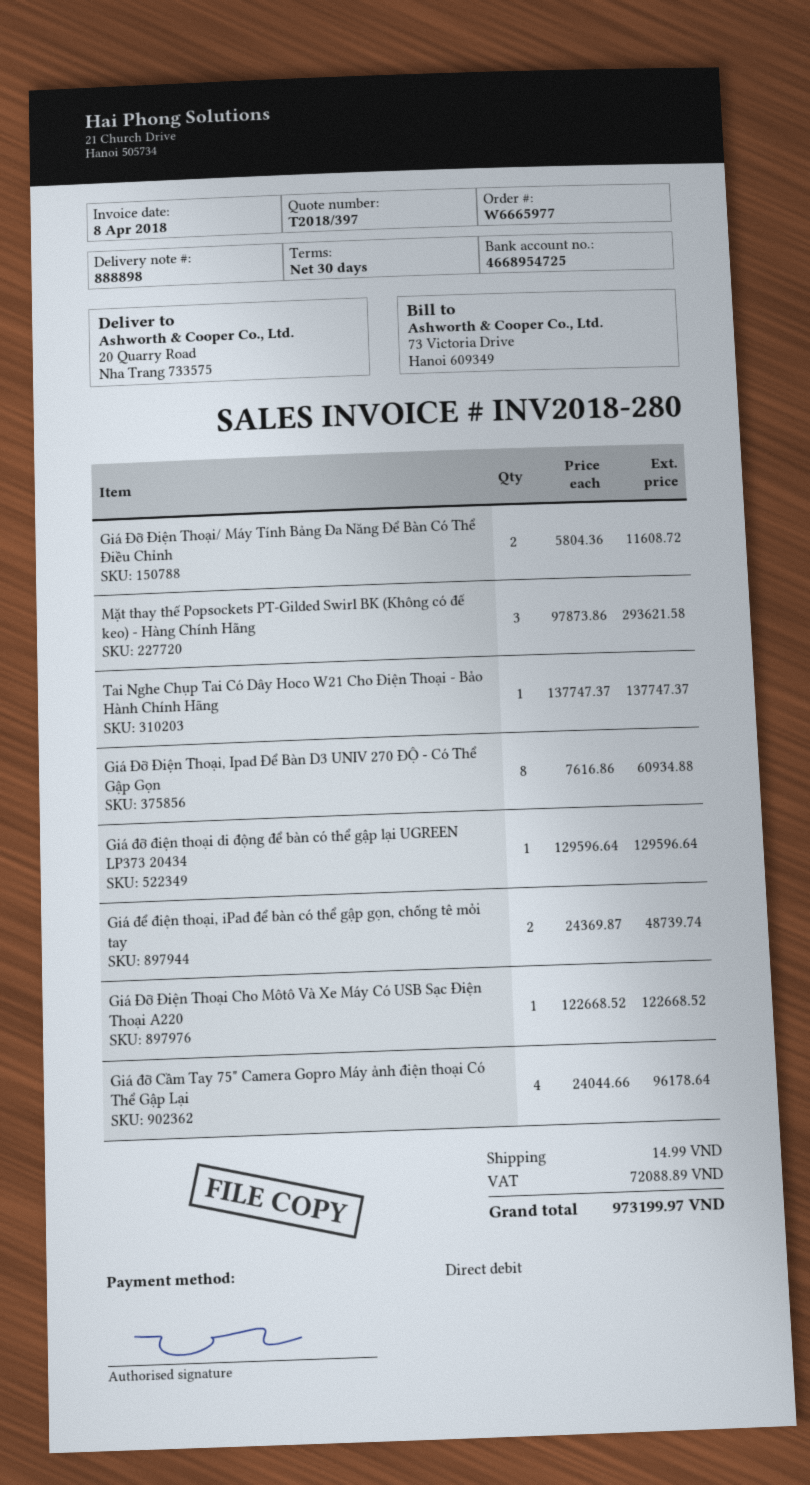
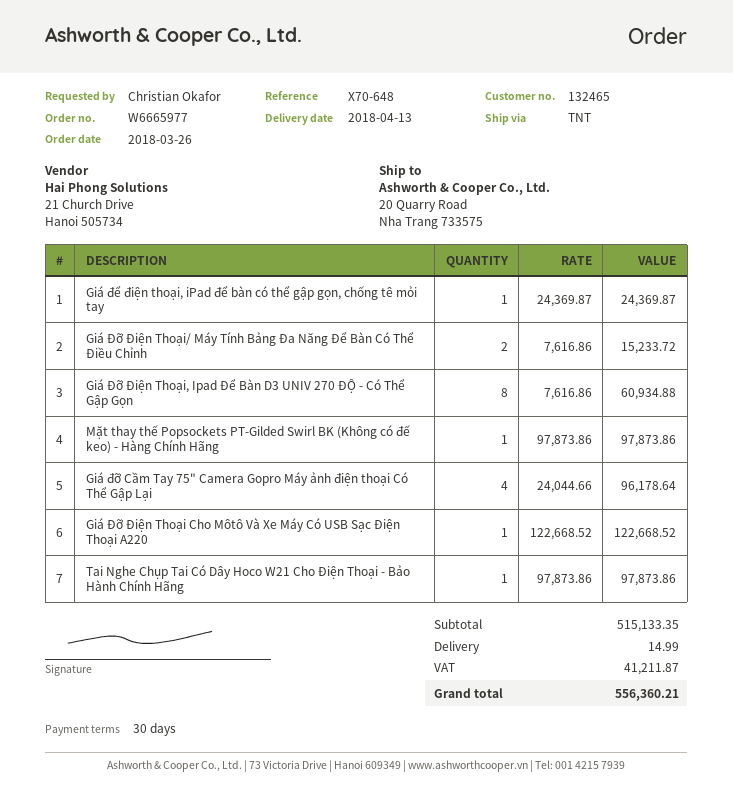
Giá Đỡ Điện Thoại/ Máy Tính Bảng Đa Năng Để Bàn Có Thể Điều Chỉnh: 2 x 5804.36 = 11608.72 -> 2 x 7616.86 = 15233.72
Mặt thay thế Popsockets PT-Gilded Swirl BK (Không có đế keo) - Hàng Chính Hãng: 3 x 97873.86 = 293621.58 -> 1 x 97873.86 = 97873.86
Tai Nghe Chụp Tai Có Dây Hoco W21 Cho Điện Thoại - Bảo Hành Chính Hãng: 1 x 137747.37 = 137747.37 -> 1 x 97873.86 = 97873.86
Giá đỡ điện thoại di động để bàn có thể gập lại UGREEN LP373 20434: 1 x 129596.64 = 129596.64 -> none
Giá để điện thoại, iPad để bàn có thể gập gọn, chống tê mỏi tay: 2 x 24369.87 = 48739.74 -> 1 x 24369.87 = 24369.87
tax: 72088.89 -> 41211.87
total: 973199.97 -> 556360.21

